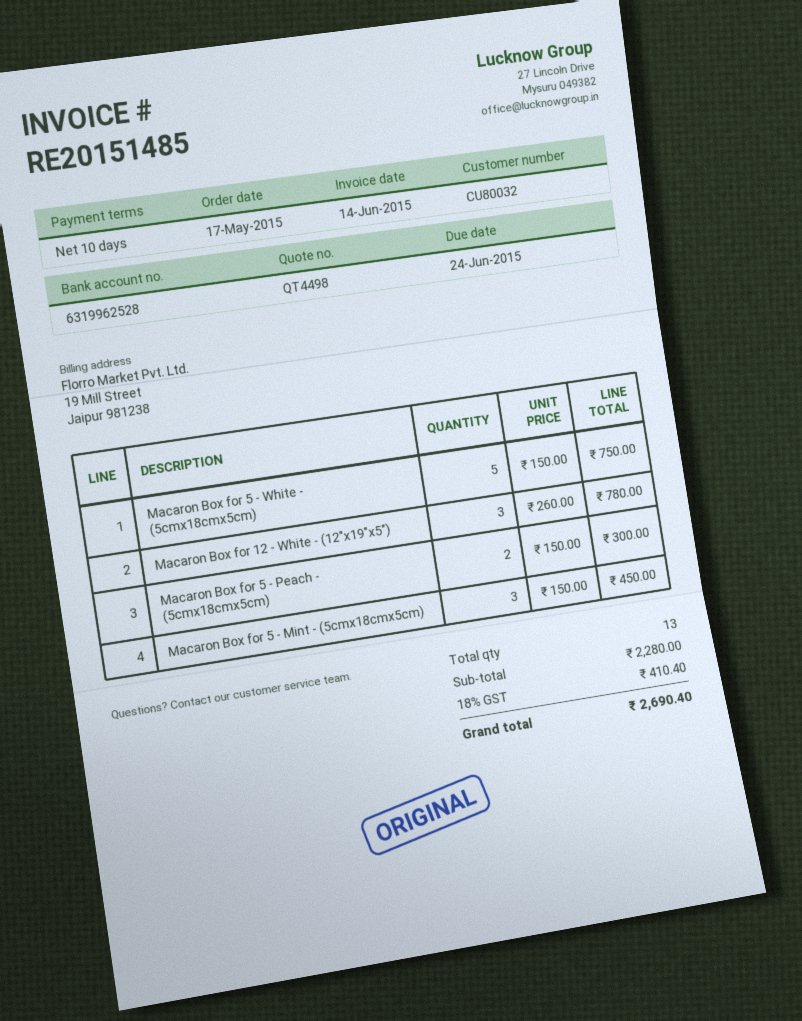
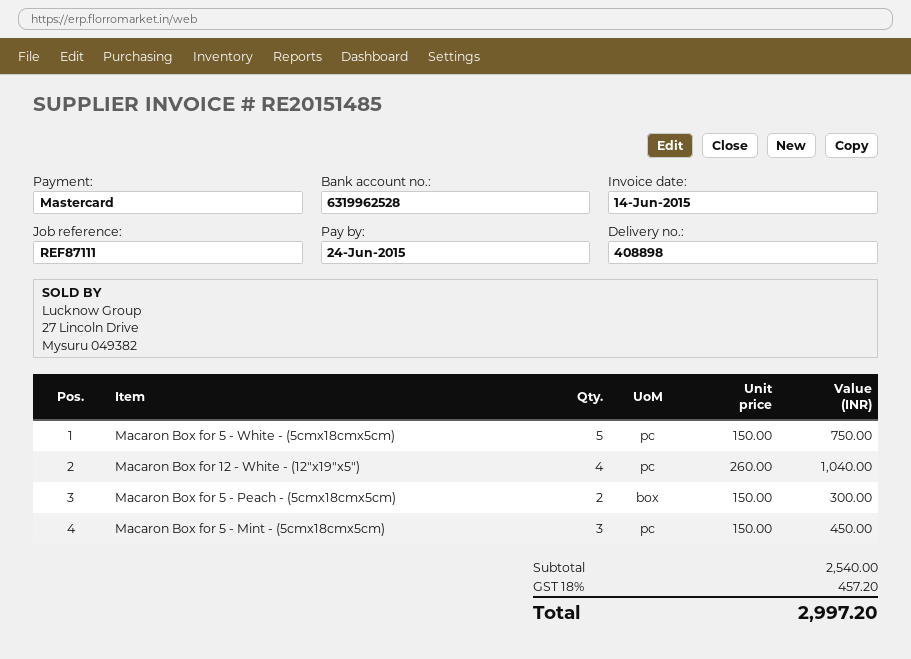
Macaron Box for 12 - White - (12"x19"x5"): 3 x 260.00 = 780.00 -> 4 x 260.00 = 1040.00
subtotal: 2280.00 -> 2540.00
tax: 18% = 410.40 -> 18% = 457.20
total: 2690.40 -> 2997.20

